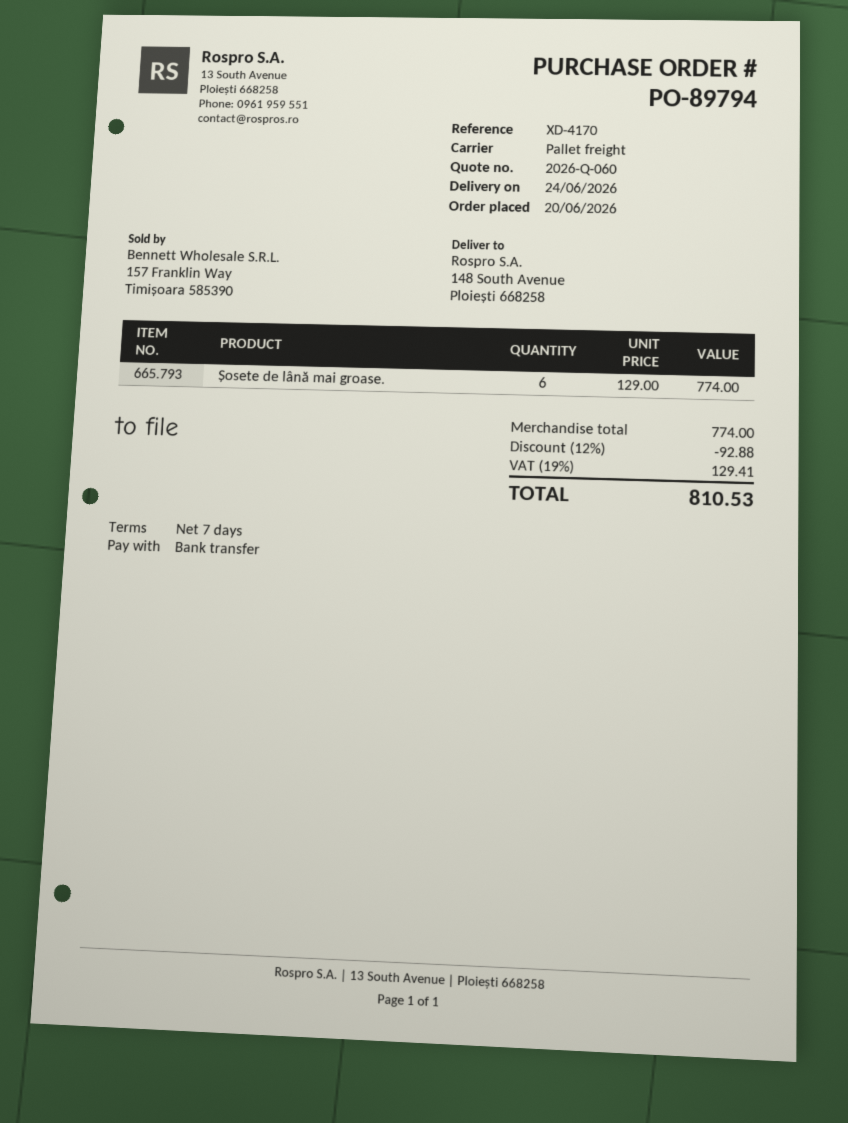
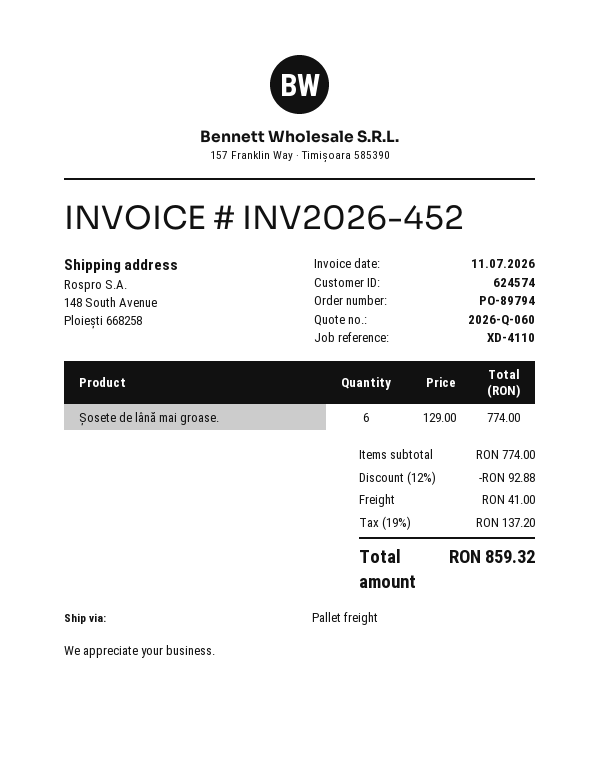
reference: XD-4170 -> XD-4110
shipping: none -> 41.00
tax: 19% = 129.41 -> 19% = 137.20
total: 810.53 -> 859.32

